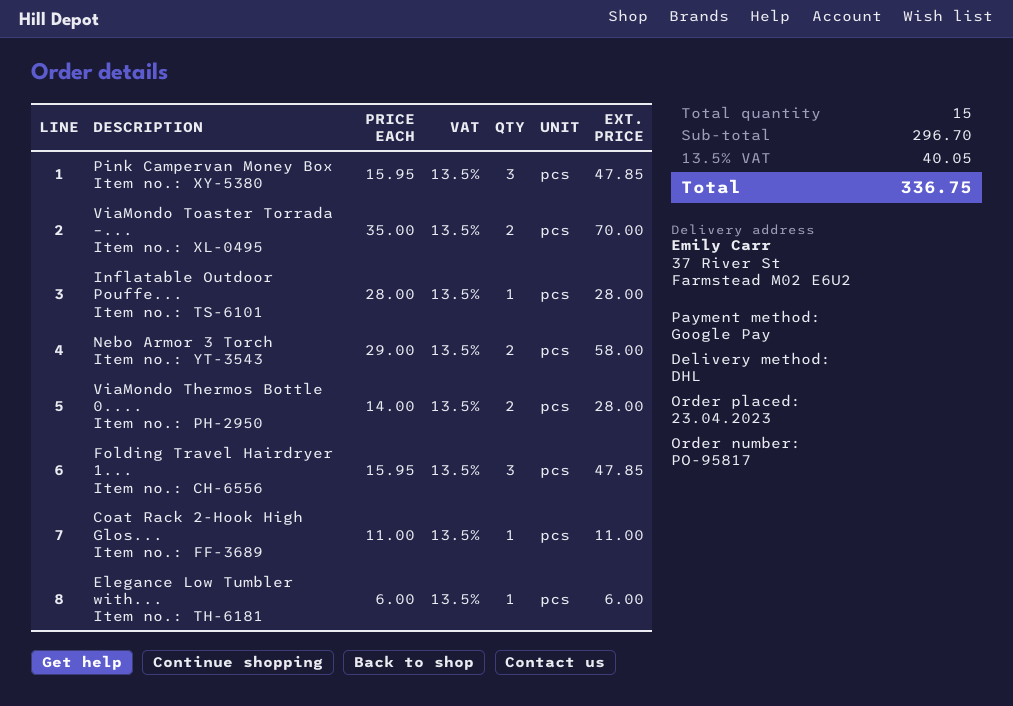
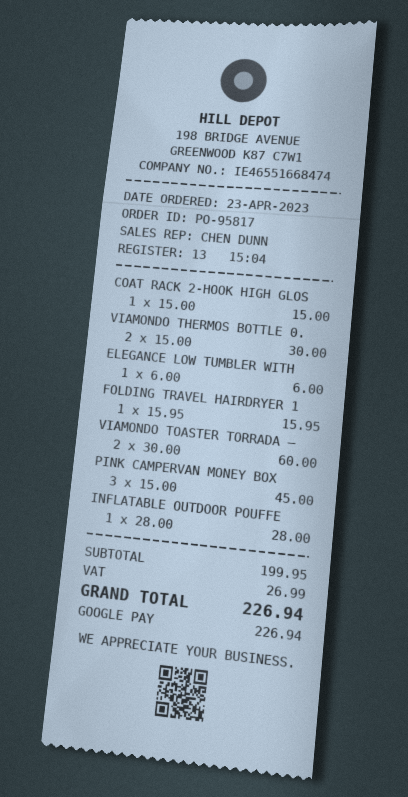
Pink Campervan Money Box: 3 x 15.95 = 47.85 -> 3 x 15.00 = 45.00
ViaMondo Toaster Torrada –...: 2 x 35.00 = 70.00 -> 2 x 30.00 = 60.00
Nebo Armor 3 Torch: 2 x 29.00 = 58.00 -> none
ViaMondo Thermos Bottle 0....: 2 x 14.00 = 28.00 -> 2 x 15.00 = 30.00
Folding Travel Hairdryer 1...: 3 x 15.95 = 47.85 -> 1 x 15.95 = 15.95
Coat Rack 2-Hook High Glos...: 1 x 11.00 = 11.00 -> 1 x 15.00 = 15.00
subtotal: 296.70 -> 199.95
tax: 40.05 -> 26.99
total: 336.75 -> 226.94

